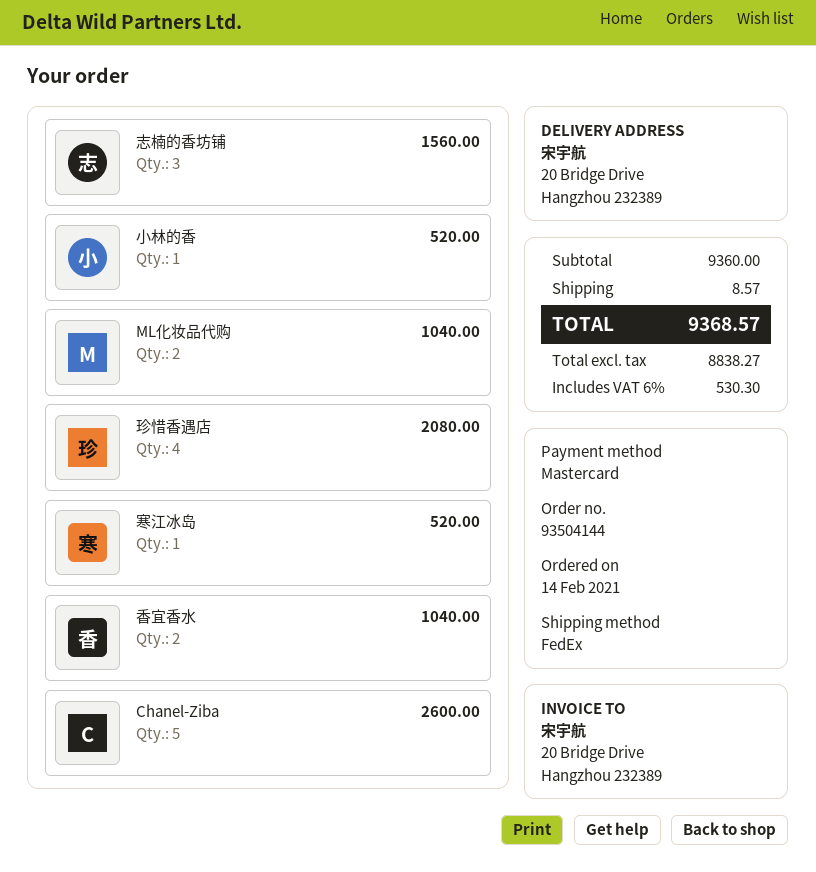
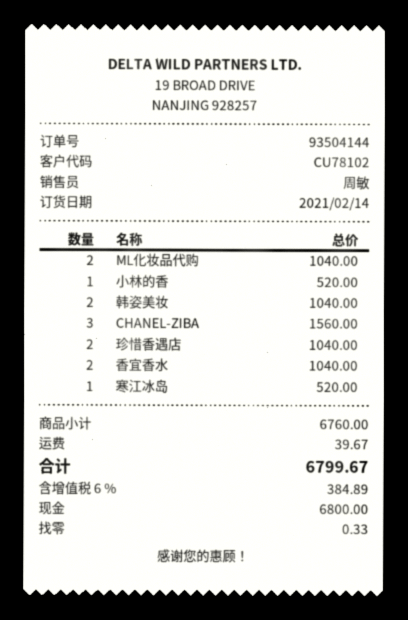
payment method: Mastercard -> cash
志楠的香坊铺: 3 for 1560.00 -> none
珍惜香遇店: 4 for 2080.00 -> 2 for 1040.00
Chanel-Ziba: 5 for 2600.00 -> 3 for 1560.00
韩姿美妆: none -> 2 for 1040.00
subtotal: 9360.00 -> 6760.00
shipping: 8.57 -> 39.67
tax: 6% = 530.30 -> 6% = 384.89
total: 9368.57 -> 6799.67

